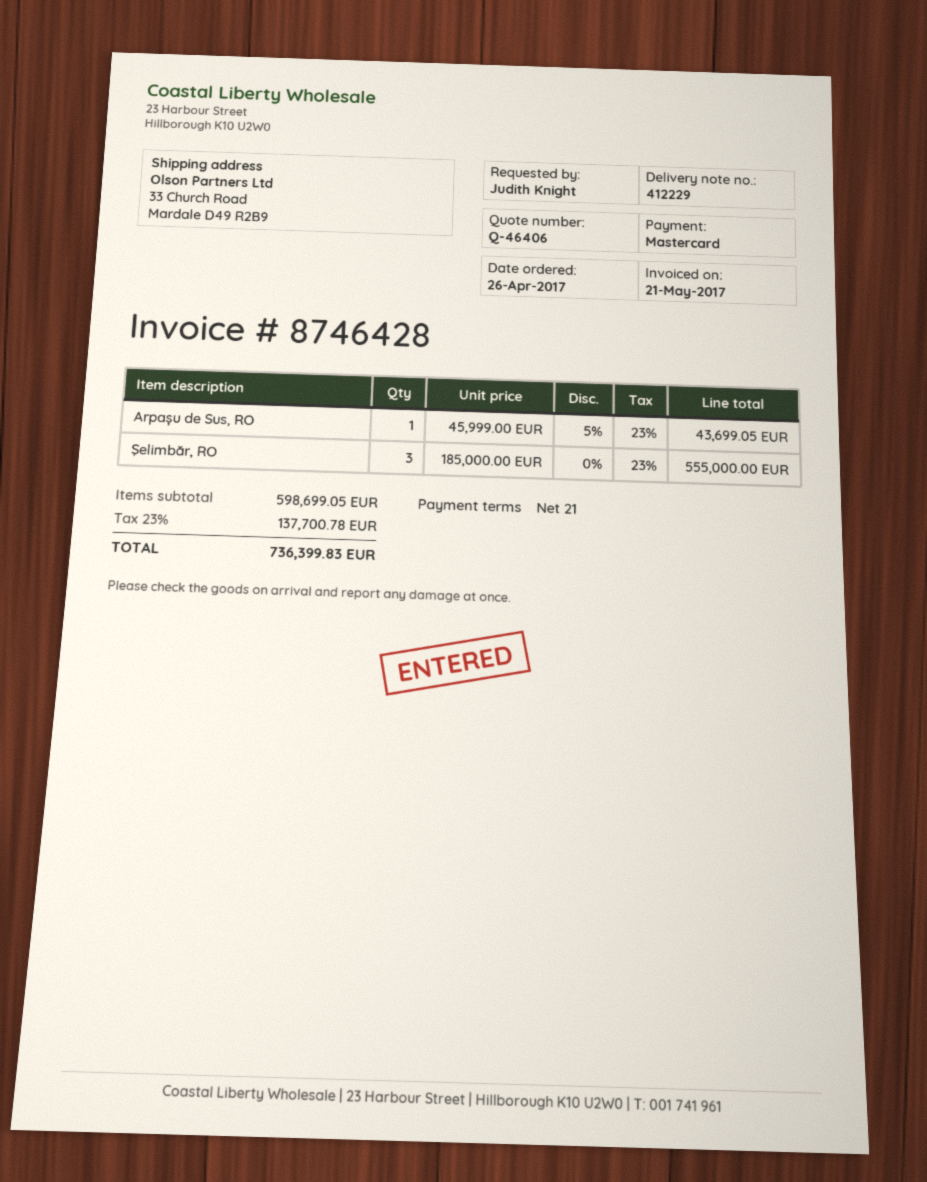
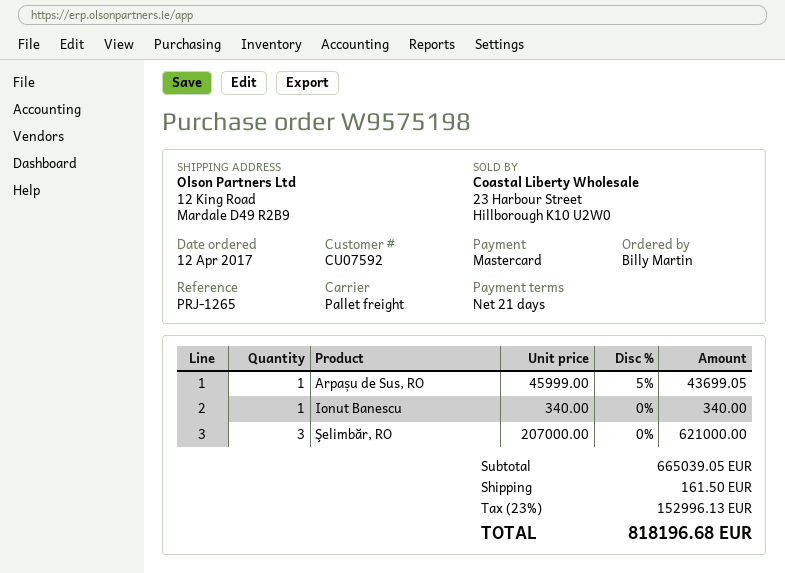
order date: 2017-04-26 -> 2017-04-12
ordered by: Judith Knight -> Billy Martin
ship to: 33 Church Road, Mardale D49 R2B9 -> 12 King Road, Mardale D49 R2B9
Şelimbăr, RO: 3 x 185000.00 = 555000.00 -> 3 x 207000.00 = 621000.00
Ionut Banescu: none -> 1 x 340.00 = 340.00
subtotal: 598699.05 -> 665039.05
shipping: none -> 161.50
tax: 23% = 137700.78 -> 23% = 152996.13
total: 736399.83 -> 818196.68

